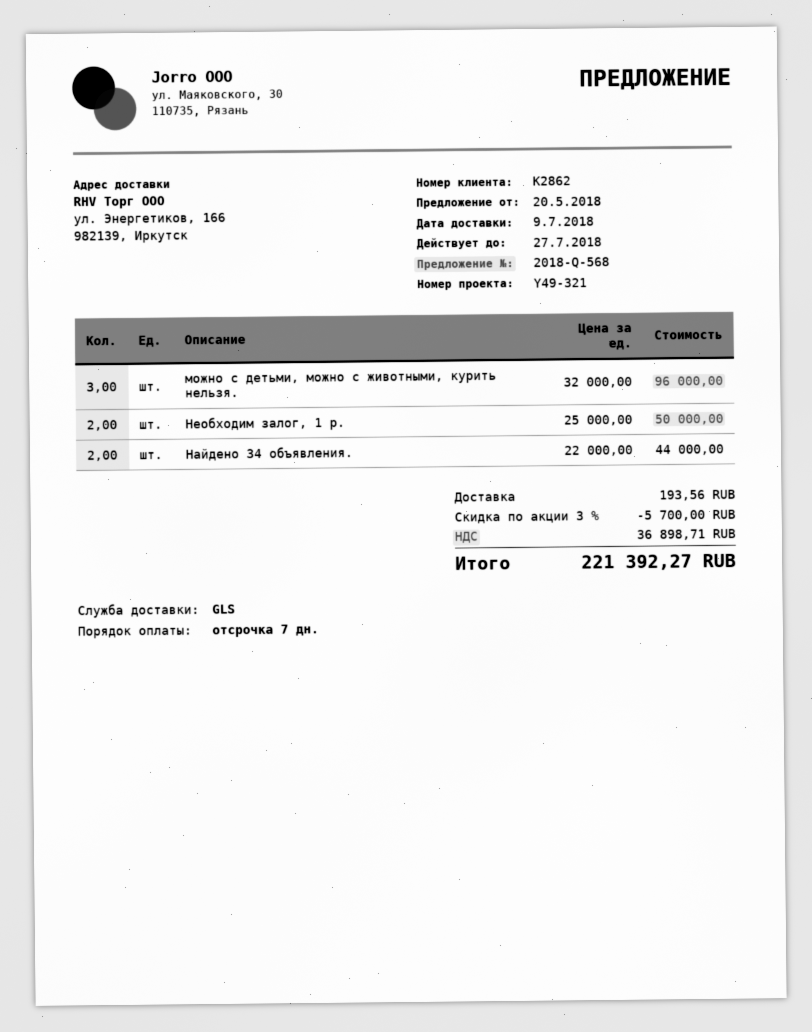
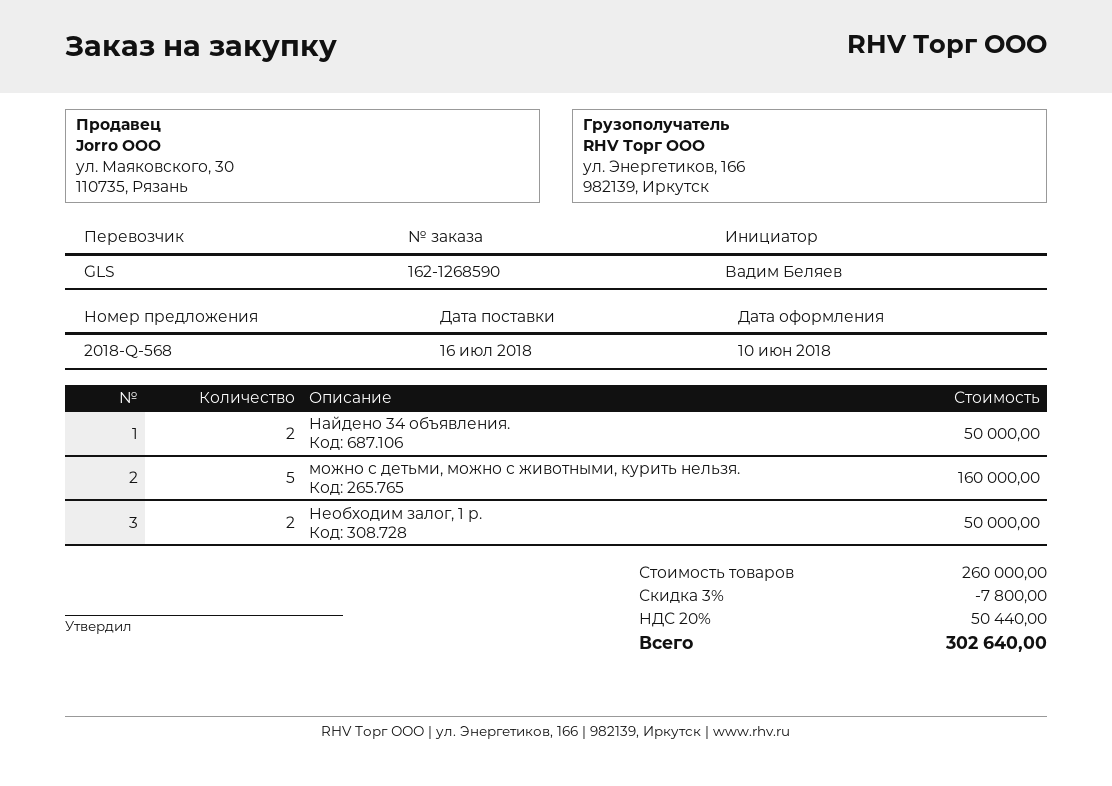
delivery date: 2018-07-09 -> 2018-07-16
можно с детьми, можно с животными, курить нельзя.: 3 for 96000.00 -> 5 for 160000.00
Найдено 34 объявления.: 2 for 44000.00 -> 2 for 50000.00
discount: 3% = 5700.00 -> 3% = 7800.00
shipping: 193.56 -> none
tax: 36898.71 -> 50440.00
total: 221392.27 -> 302640.00

